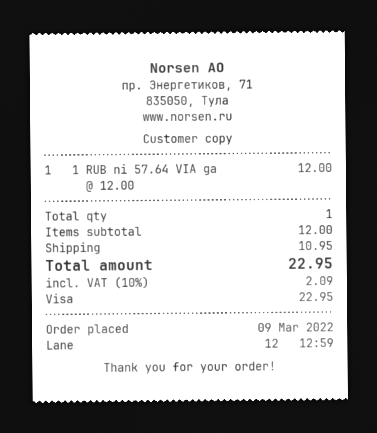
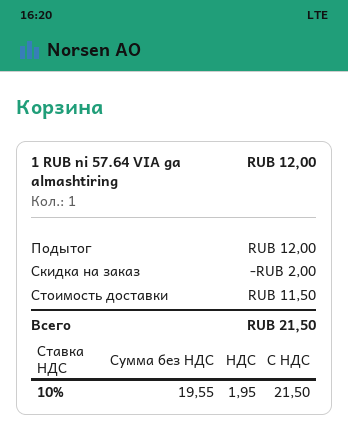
discount: none -> 2.00
shipping: 10.95 -> 11.50
tax: 10% = 2.09 -> 10% = 1.95
total: 22.95 -> 21.50

